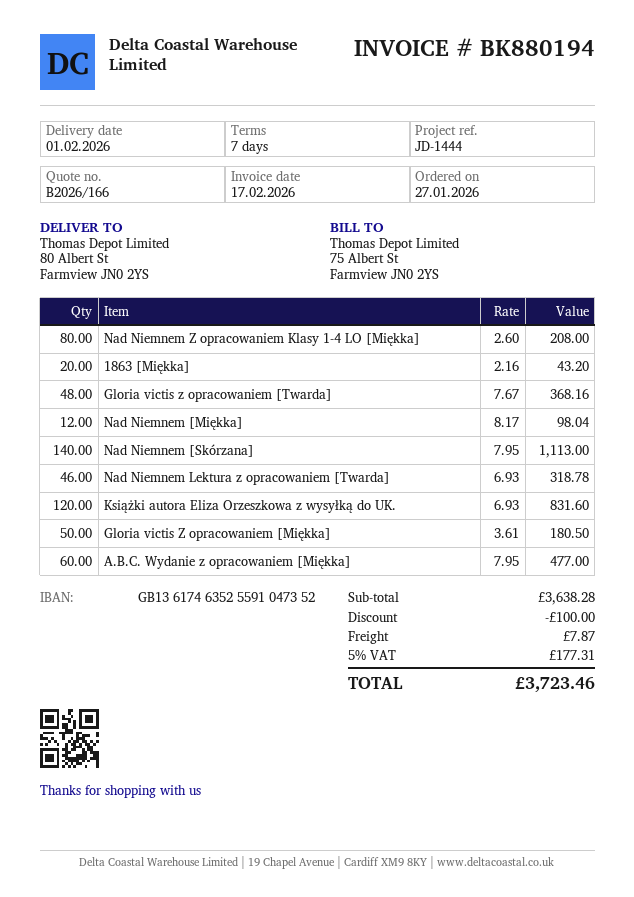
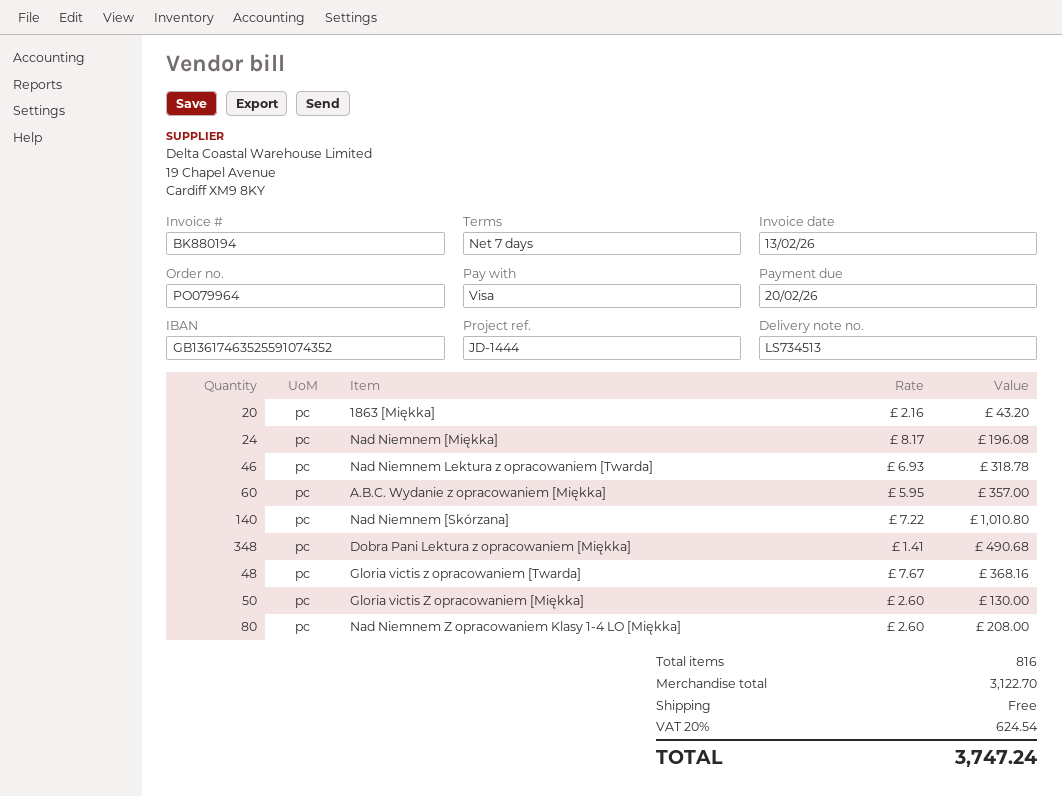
invoice date: 2026-02-17 -> 2026-02-13
bank account: GB13617463525591047352 -> GB13617463525591074352
Nad Niemnem [Miękka]: 12 x 8.17 = 98.04 -> 24 x 8.17 = 196.08
Nad Niemnem [Skórzana]: 140 x 7.95 = 1113.00 -> 140 x 7.22 = 1010.80
Książki autora Eliza Orzeszkowa z wysyłką do UK.: 120 x 6.93 = 831.60 -> none
Gloria victis Z opracowaniem [Miękka]: 50 x 3.61 = 180.50 -> 50 x 2.60 = 130.00
A.B.C. Wydanie z opracowaniem [Miękka]: 60 x 7.95 = 477.00 -> 60 x 5.95 = 357.00
Dobra Pani Lektura z opracowaniem [Miękka]: none -> 348 x 1.41 = 490.68
subtotal: 3638.28 -> 3122.70
discount: 100.00 -> none
shipping: 7.87 -> 0.00
tax: 5% = 177.31 -> 20% = 624.54
total: 3723.46 -> 3747.24

